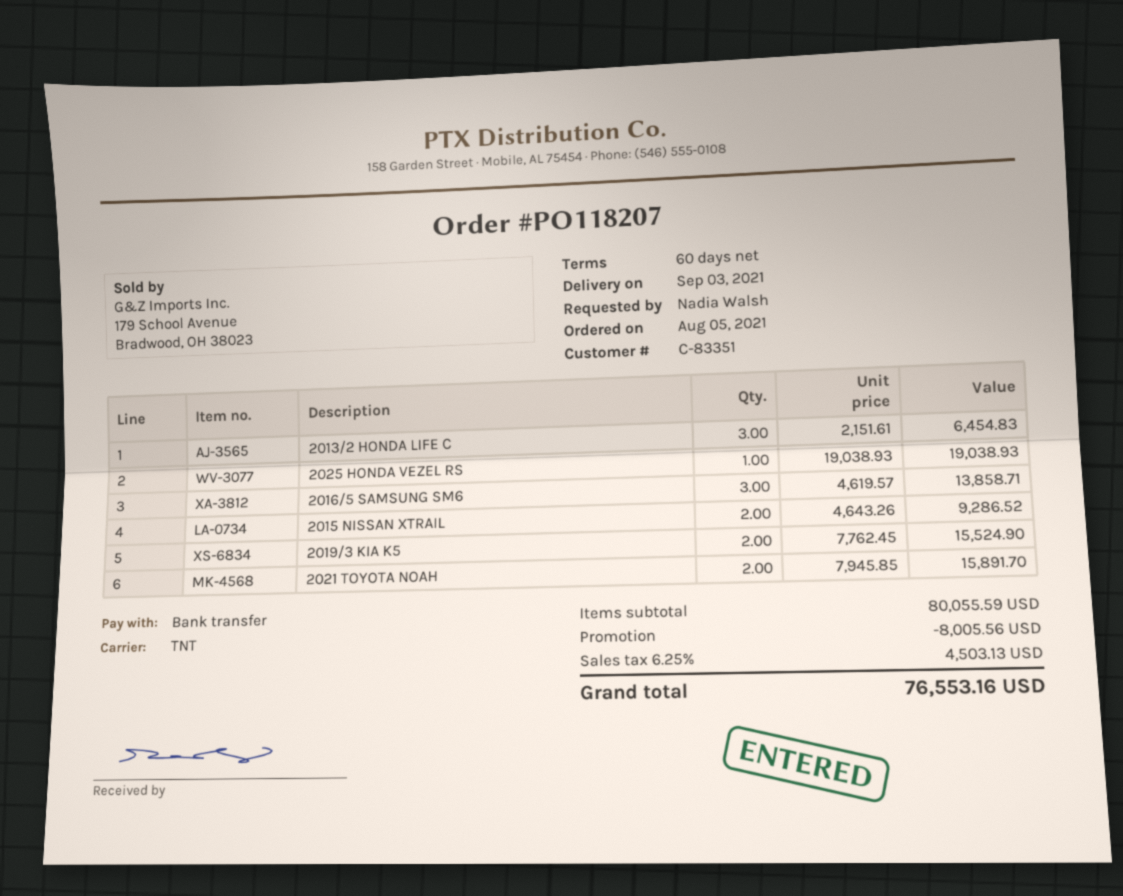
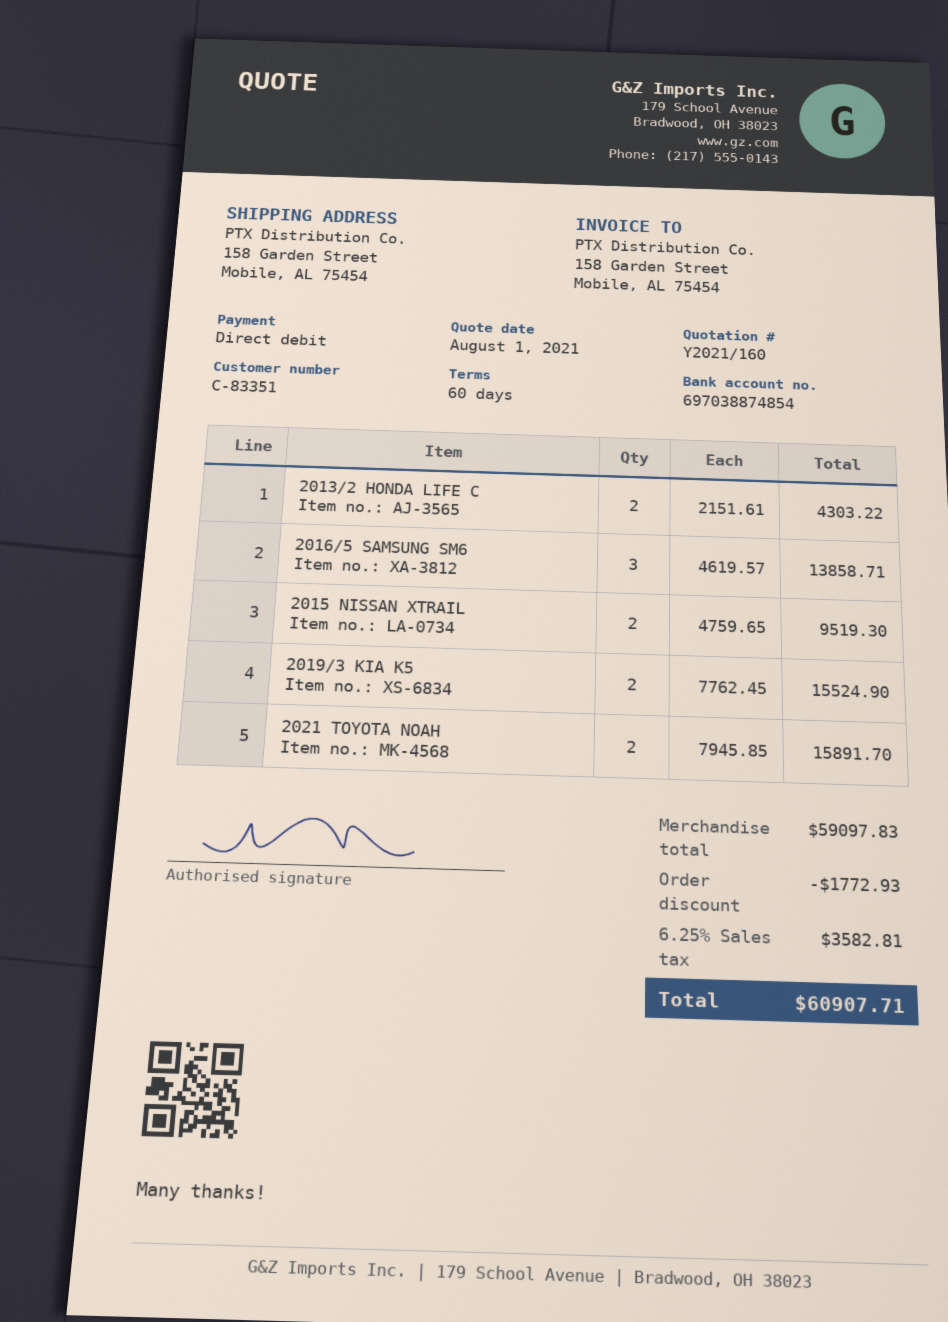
payment method: bank transfer -> direct debit
2013/2 HONDA LIFE C: 3 x 2151.61 = 6454.83 -> 2 x 2151.61 = 4303.22
2025 HONDA VEZEL RS: 1 x 19038.93 = 19038.93 -> none
2015 NISSAN XTRAIL: 2 x 4643.26 = 9286.52 -> 2 x 4759.65 = 9519.30
subtotal: 80055.59 -> 59097.83
discount: 8005.56 -> 1772.93
tax: 6.25% = 4503.13 -> 6.25% = 3582.81
total: 76553.16 -> 60907.71

